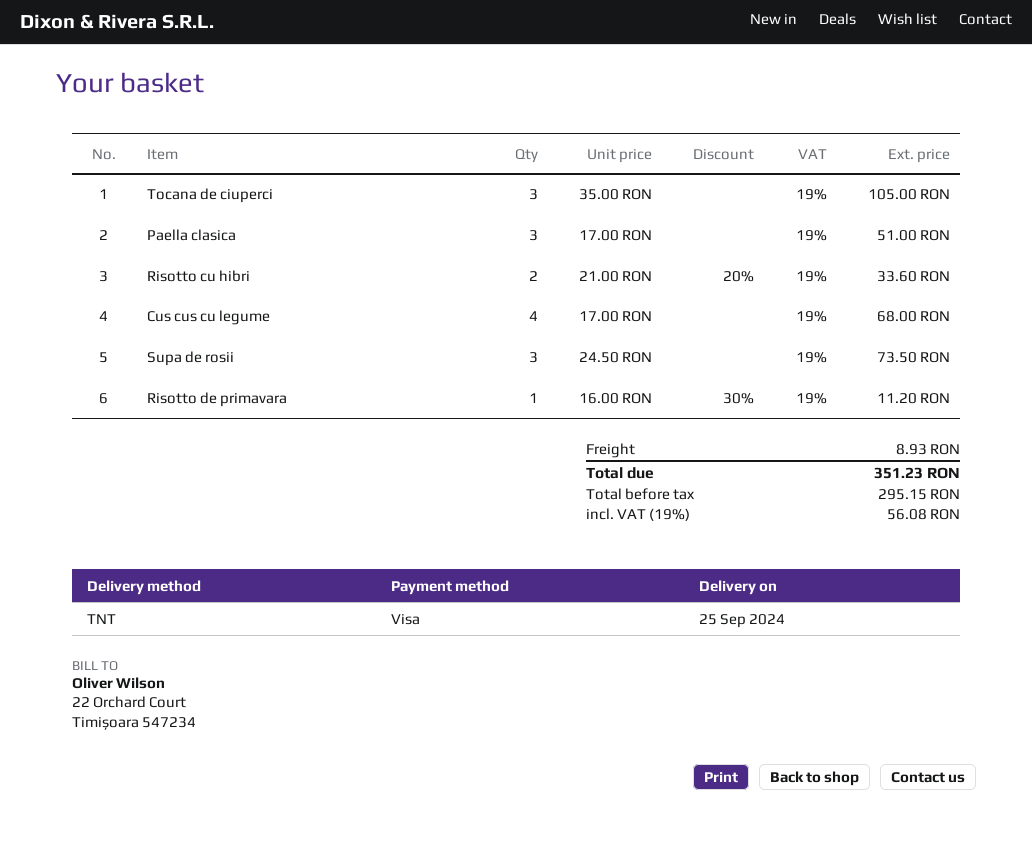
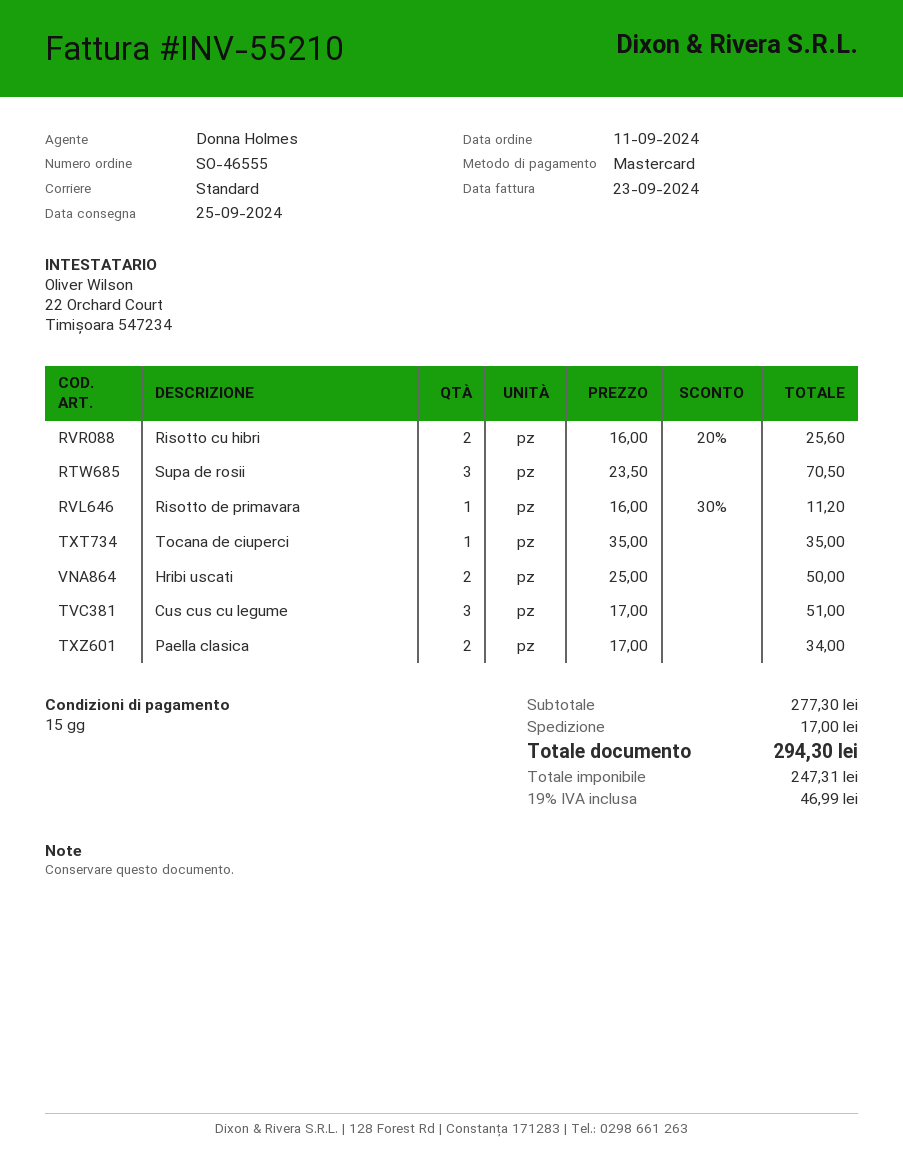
payment method: Visa -> Mastercard
shipping method: TNT -> standard
Tocana de ciuperci: 3 x 35.00 = 105.00 -> 1 x 35.00 = 35.00
Paella clasica: 3 x 17.00 = 51.00 -> 2 x 17.00 = 34.00
Risotto cu hibri: 2 x 21.00 - 20% = 33.60 -> 2 x 16.00 - 20% = 25.60
Cus cus cu legume: 4 x 17.00 = 68.00 -> 3 x 17.00 = 51.00
Supa de rosii: 3 x 24.50 = 73.50 -> 3 x 23.50 = 70.50
Hribi uscati: none -> 2 x 25.00 = 50.00
shipping: 8.93 -> 17.00
net: 295.15 -> 247.31
tax: 19% = 56.08 -> 19% = 46.99
total: 351.23 -> 294.30

